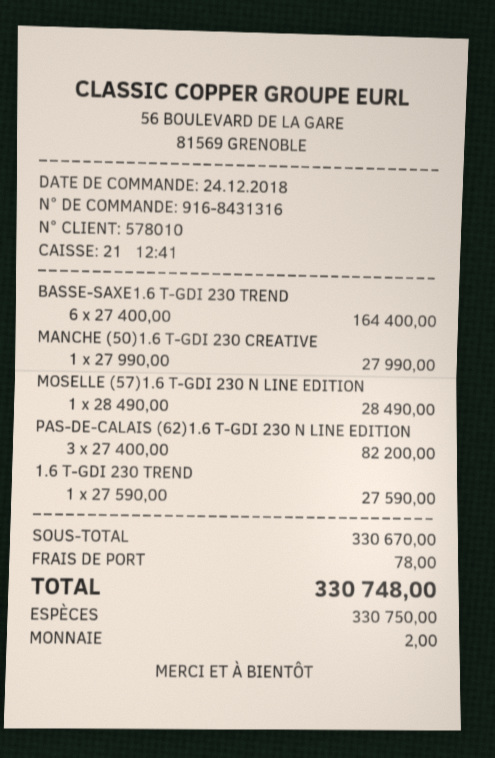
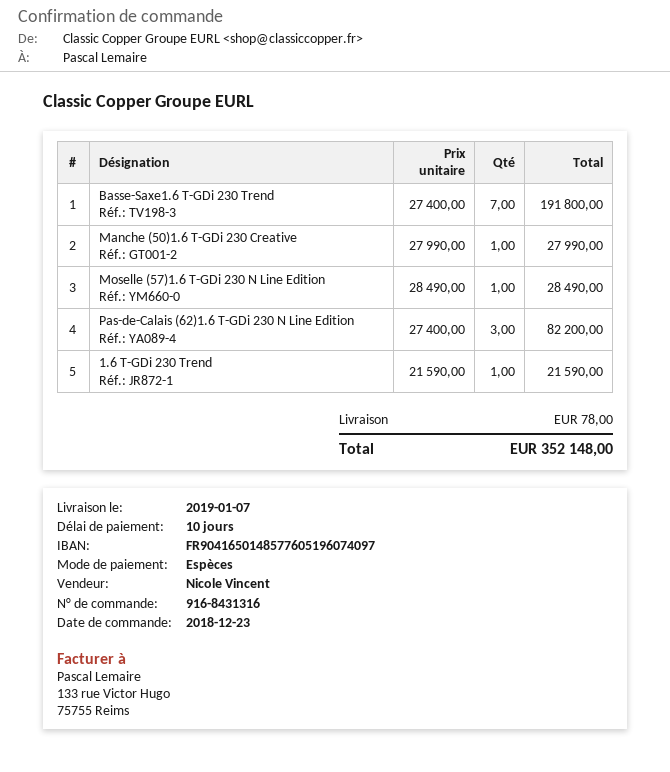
order date: 2018-12-24 -> 2018-12-23
BASSE-SAXE1.6 T-GDI 230 TREND: 6 x 27400.00 = 164400.00 -> 7 x 27400.00 = 191800.00
1.6 T-GDI 230 TREND: 1 x 27590.00 = 27590.00 -> 1 x 21590.00 = 21590.00
total: 330748.00 -> 352148.00

